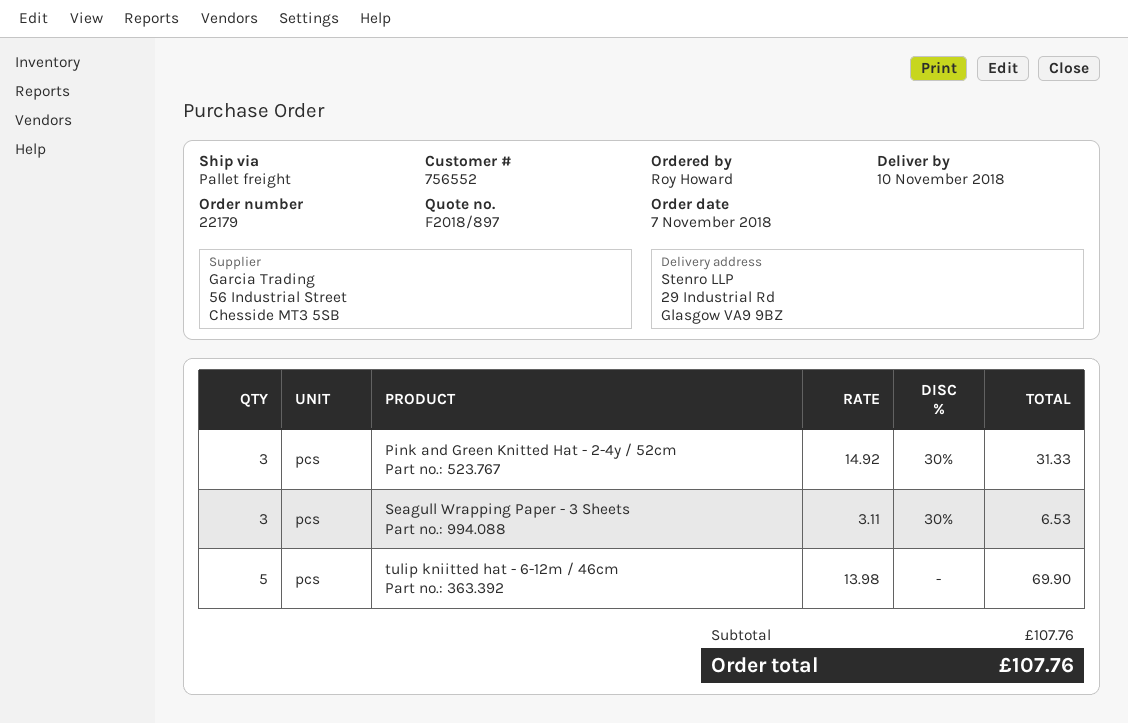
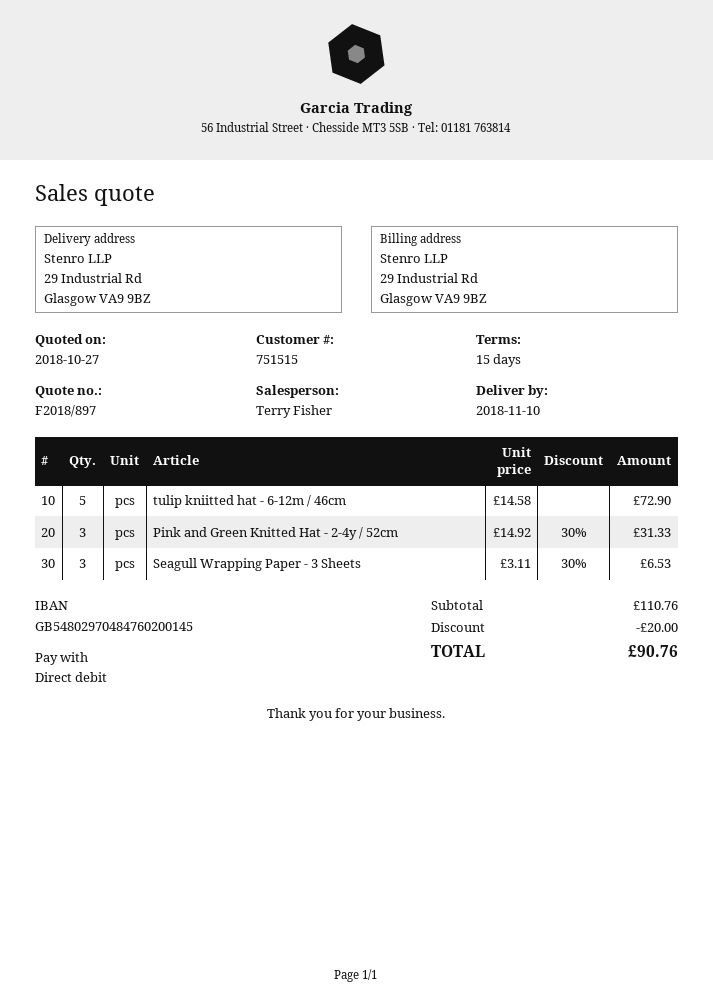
customer number: 756552 -> 751515
tulip kniitted hat - 6-12m / 46cm: 5 x 13.98 = 69.90 -> 5 x 14.58 = 72.90
subtotal: 107.76 -> 110.76
discount: none -> 20.00
total: 107.76 -> 90.76

